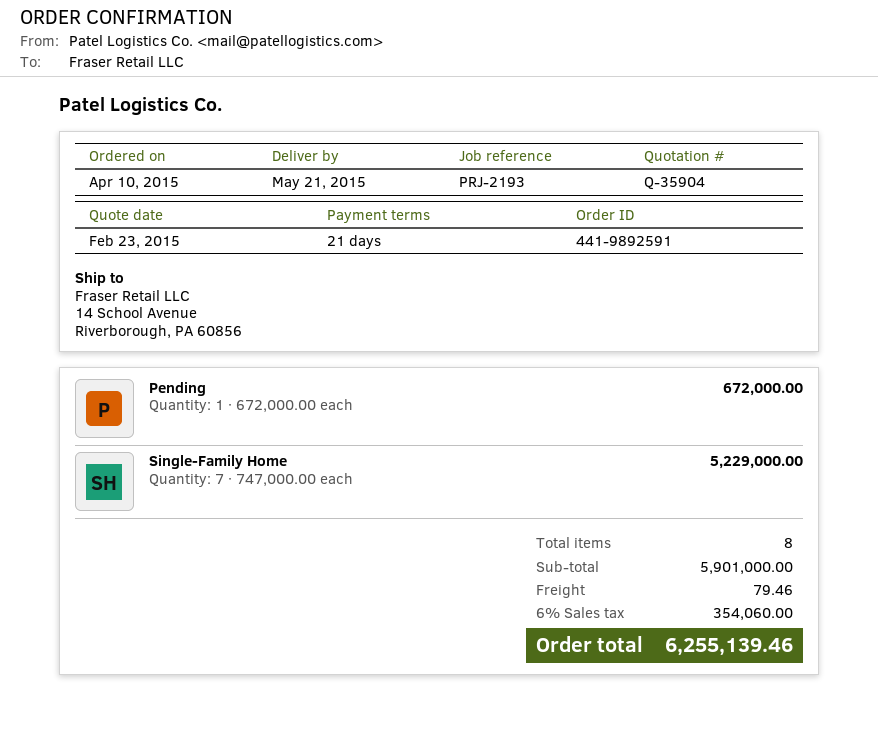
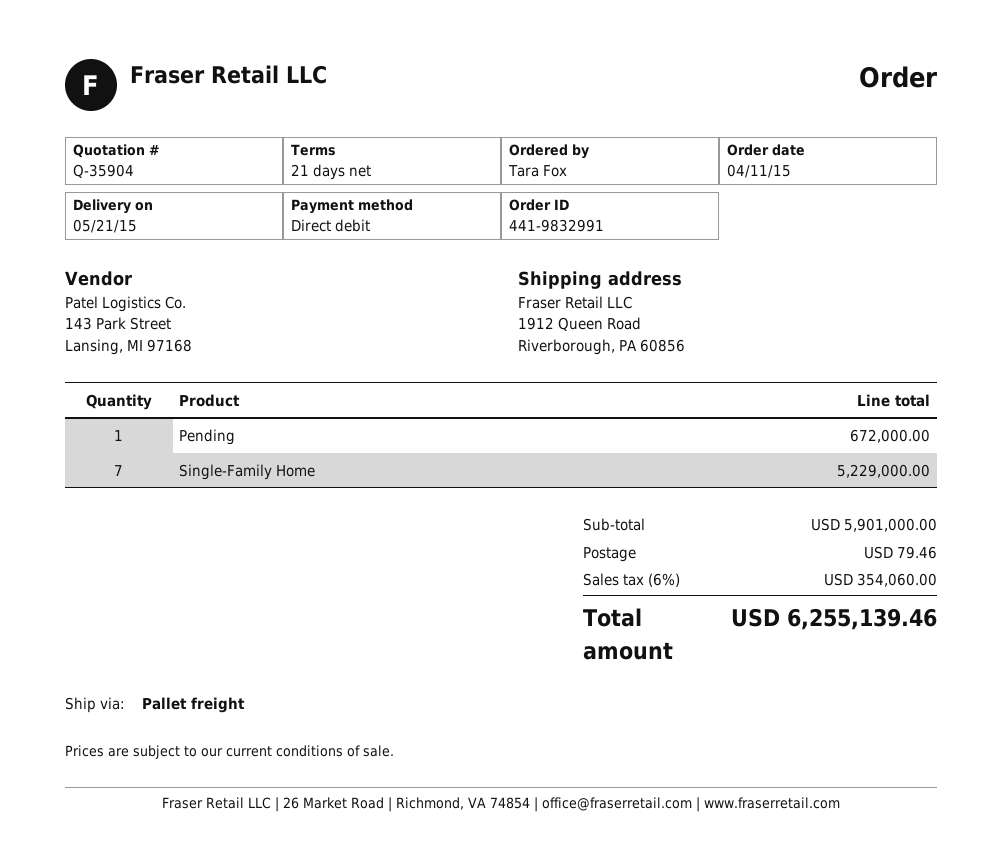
order number: 441-9892591 -> 441-9832991
order date: 2015-04-10 -> 2015-04-11
ship to: 14 School Avenue, Riverborough, PA 60856 -> 1912 Queen Road, Riverborough, PA 60856

